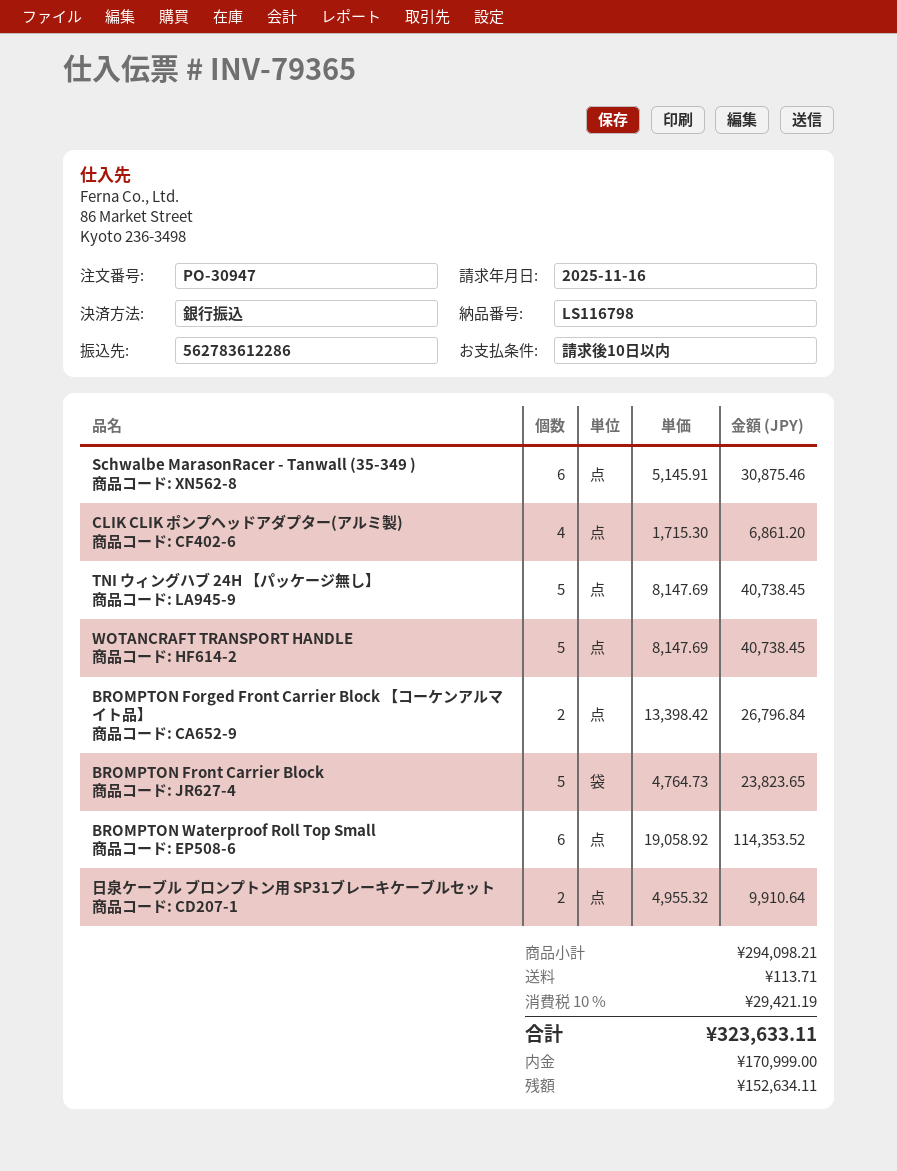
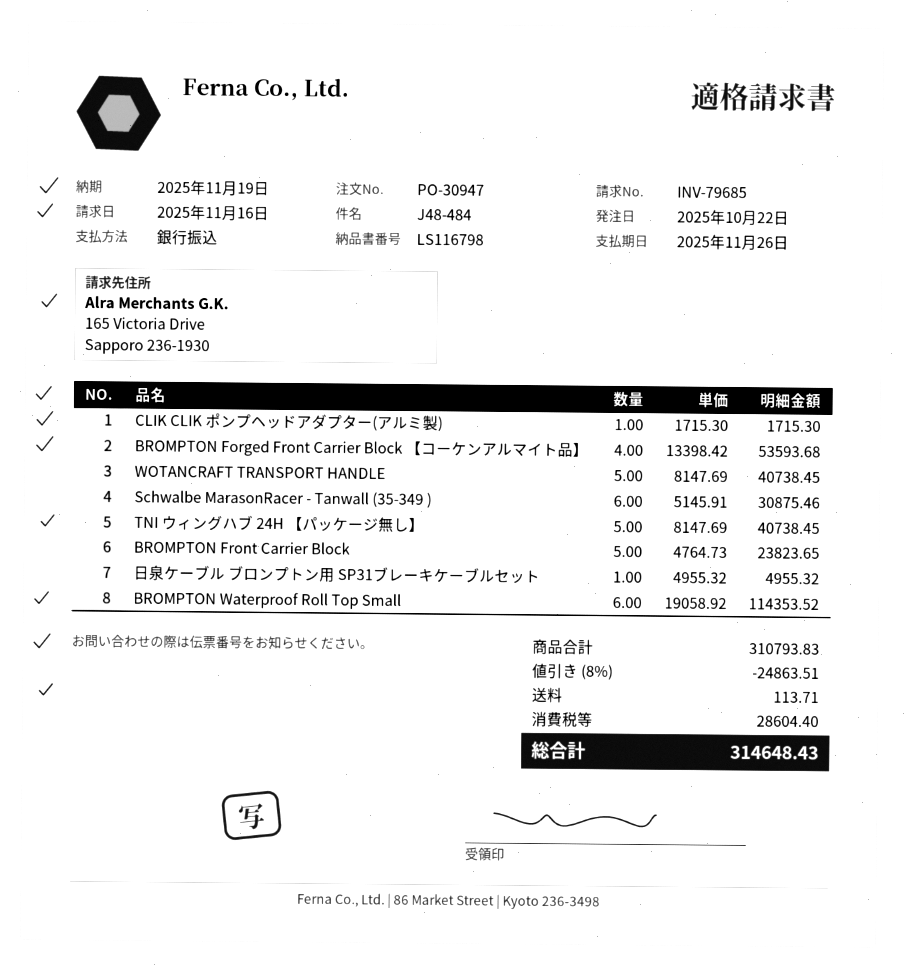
invoice number: INV-79365 -> INV-79685
CLIK CLIK ポンプヘッドアダプター(アルミ製): 4 x 1715.30 = 6861.20 -> 1 x 1715.30 = 1715.30
BROMPTON Forged Front Carrier Block 【コーケンアルマイト品】: 2 x 13398.42 = 26796.84 -> 4 x 13398.42 = 53593.68
日泉ケーブル ブロンプトン用 SP31ブレーキケーブルセット: 2 x 4955.32 = 9910.64 -> 1 x 4955.32 = 4955.32
subtotal: 294098.21 -> 310793.83
discount: none -> 8% = 24863.51
tax: 29421.19 -> 28604.40
total: 323633.11 -> 314648.43

